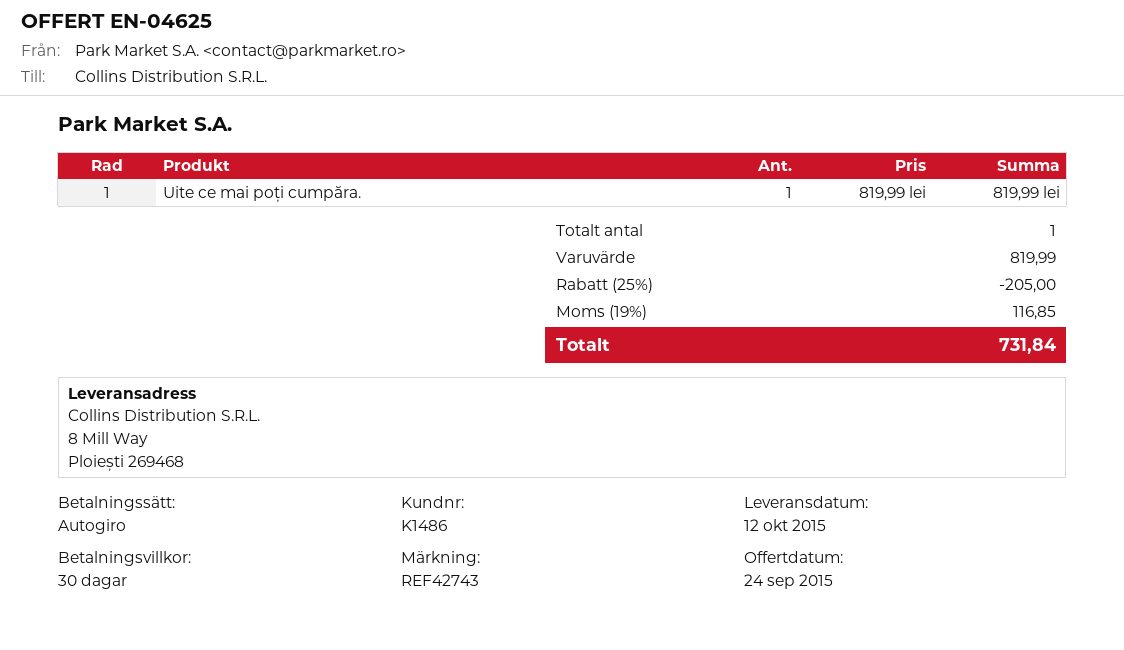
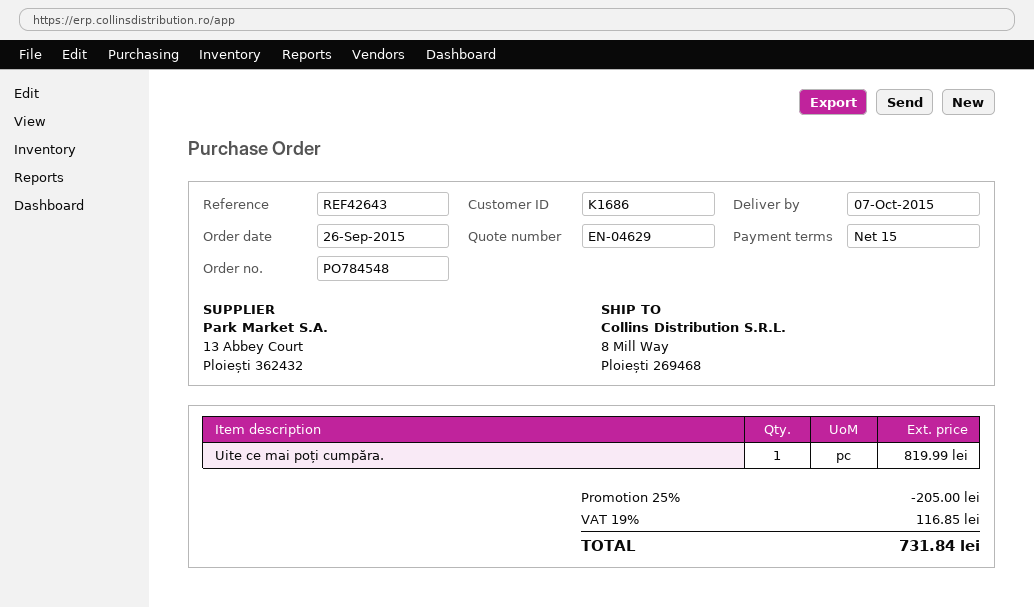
quote number: EN-04625 -> EN-04629
delivery date: 2015-10-12 -> 2015-10-07
payment terms: 30 days -> 15 days
customer number: K1486 -> K1686
reference: REF42743 -> REF42643

